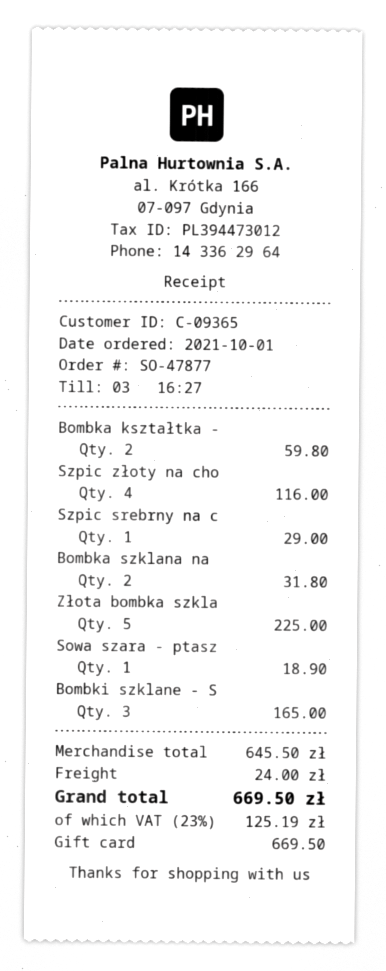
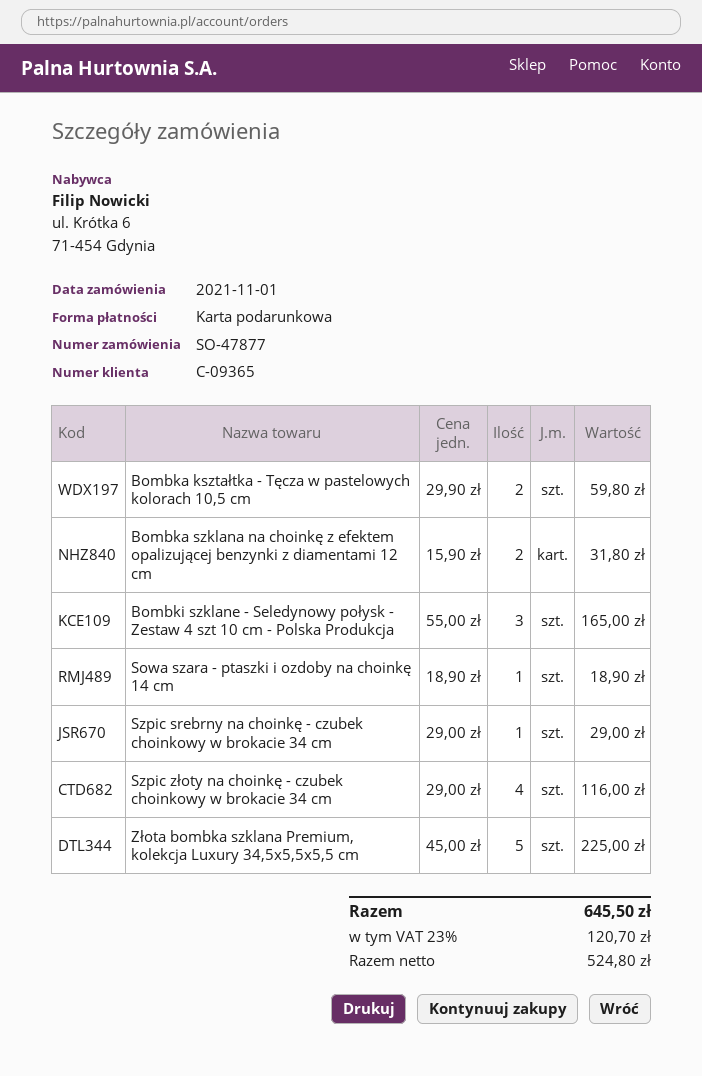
order date: 2021-10-01 -> 2021-11-01
shipping: 24.00 -> none
tax: 23% = 125.19 -> 23% = 120.70
total: 669.50 -> 645.50

